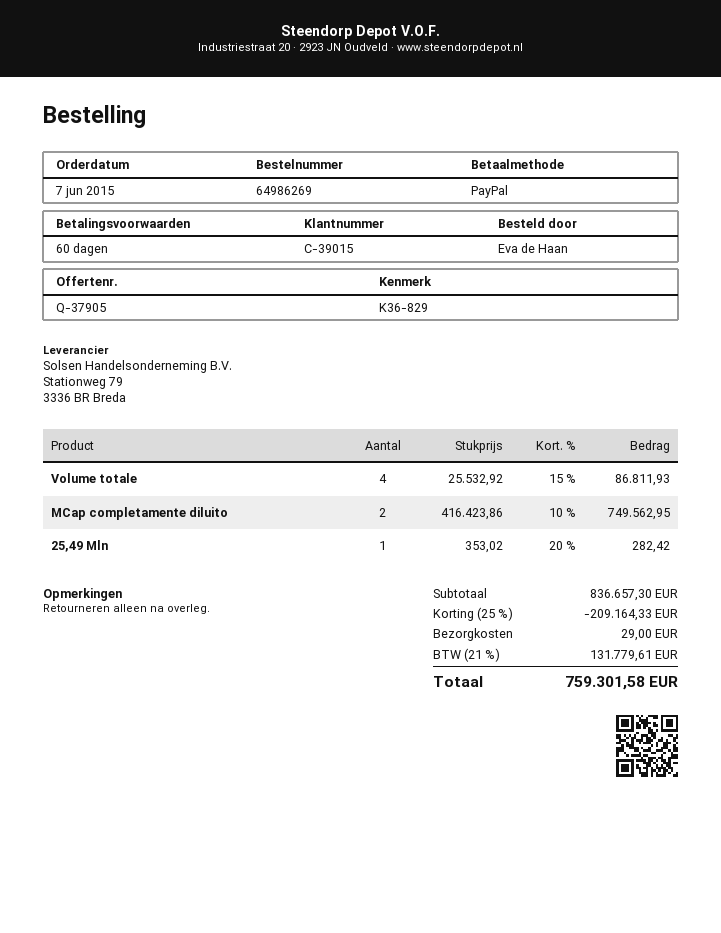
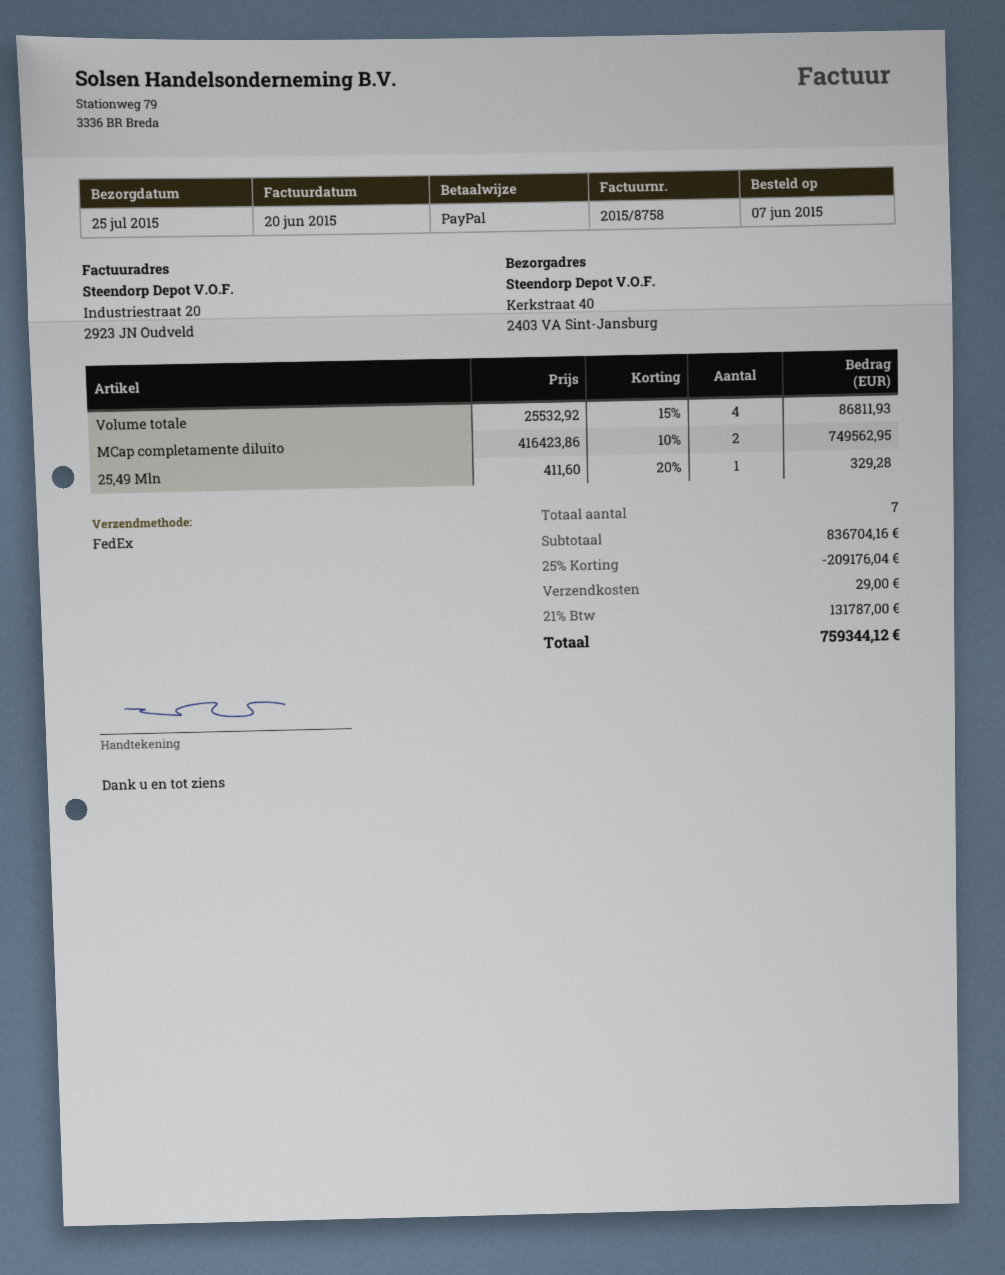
25,49 Mln: 1 x 353.02 - 20% = 282.42 -> 1 x 411.60 - 20% = 329.28
subtotal: 836657.30 -> 836704.16
discount: 25% = 209164.33 -> 25% = 209176.04
tax: 21% = 131779.61 -> 21% = 131787.00
total: 759301.58 -> 759344.12

